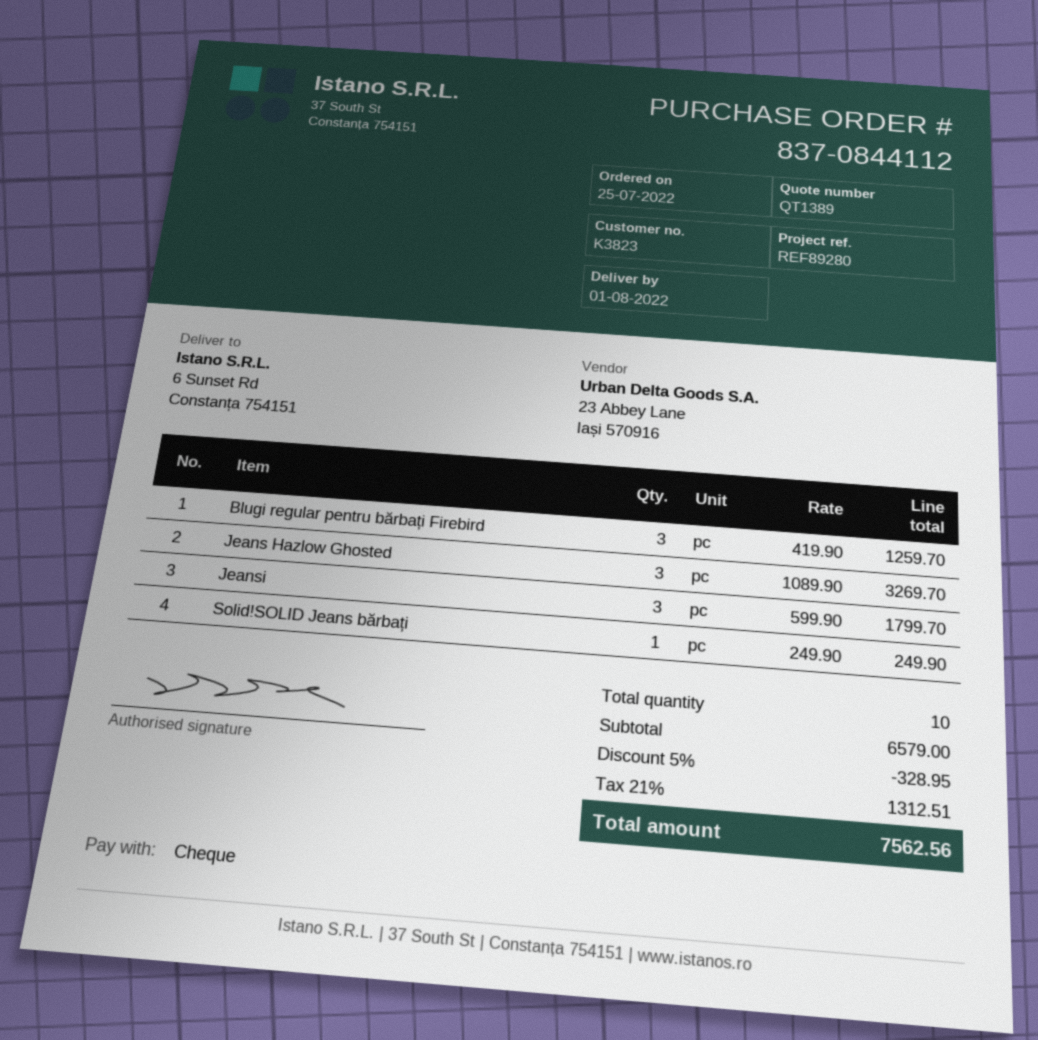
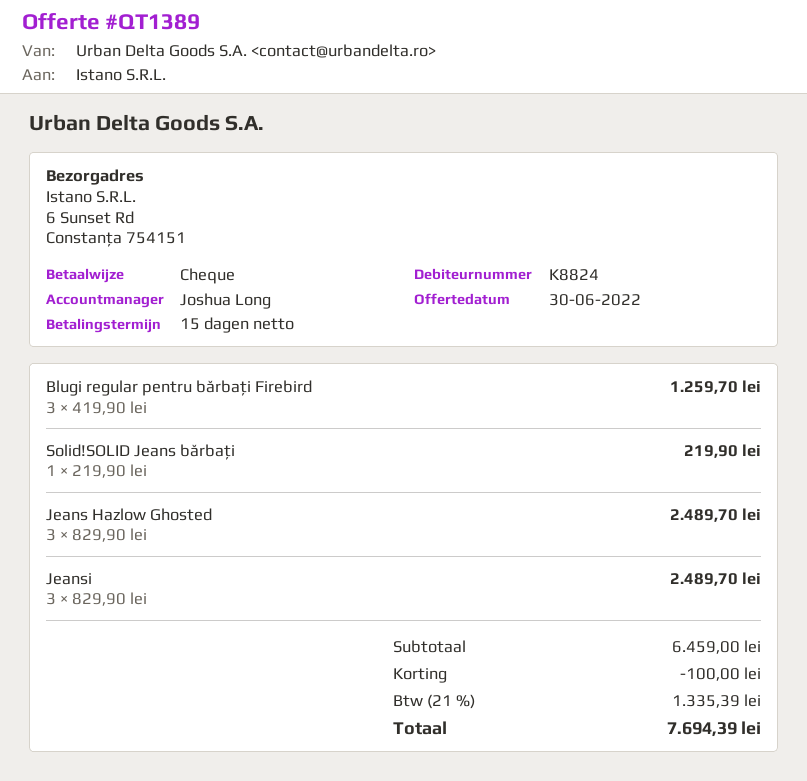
customer number: K3823 -> K8824
Jeans Hazlow Ghosted: 3 x 1089.90 = 3269.70 -> 3 x 829.90 = 2489.70
Jeansi: 3 x 599.90 = 1799.70 -> 3 x 829.90 = 2489.70
Solid!SOLID Jeans bărbați: 1 x 249.90 = 249.90 -> 1 x 219.90 = 219.90
subtotal: 6579.00 -> 6459.00
discount: 328.95 -> 100.00
tax: 21% = 1312.51 -> 21% = 1335.39
total: 7562.56 -> 7694.39

